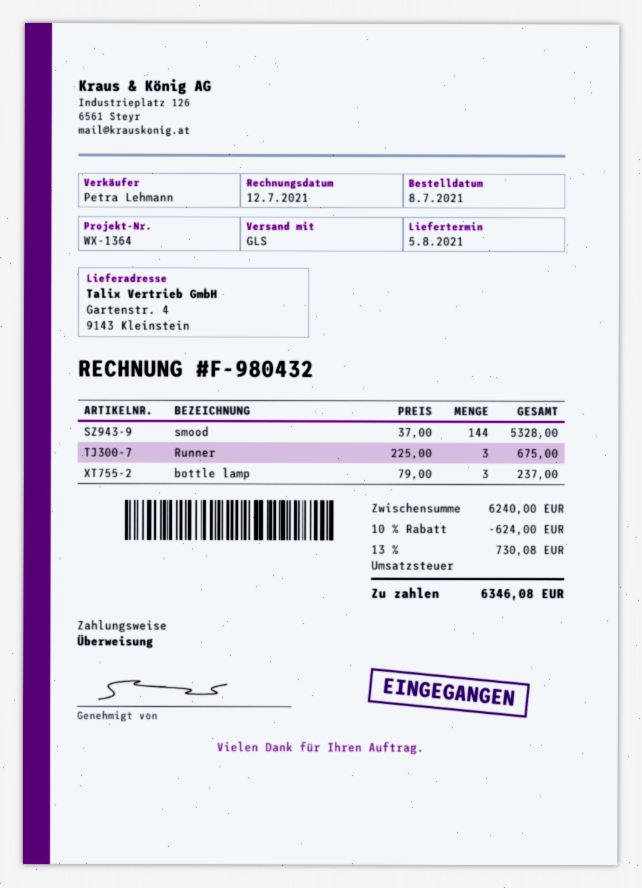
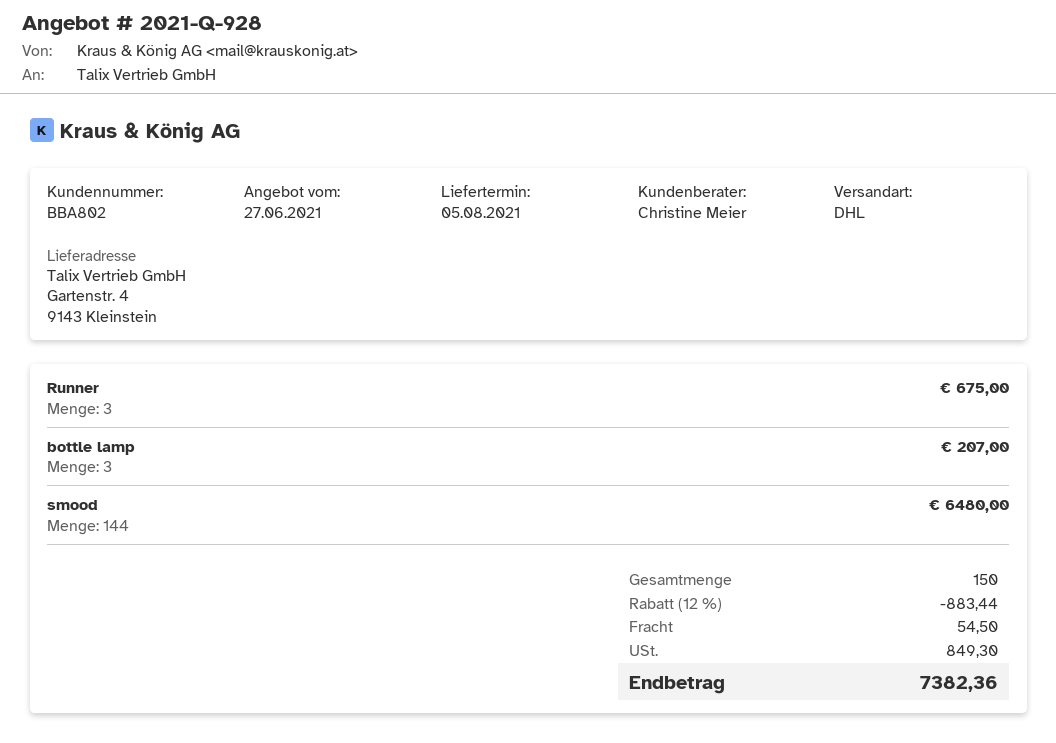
sales rep: Petra Lehmann -> Christine Meier
shipping method: GLS -> DHL
smood: 144 for 5328.00 -> 144 for 6480.00
bottle lamp: 3 for 237.00 -> 3 for 207.00
discount: 10% = 624.00 -> 12% = 883.44
shipping: none -> 54.50
tax: 730.08 -> 849.30
total: 6346.08 -> 7382.36

